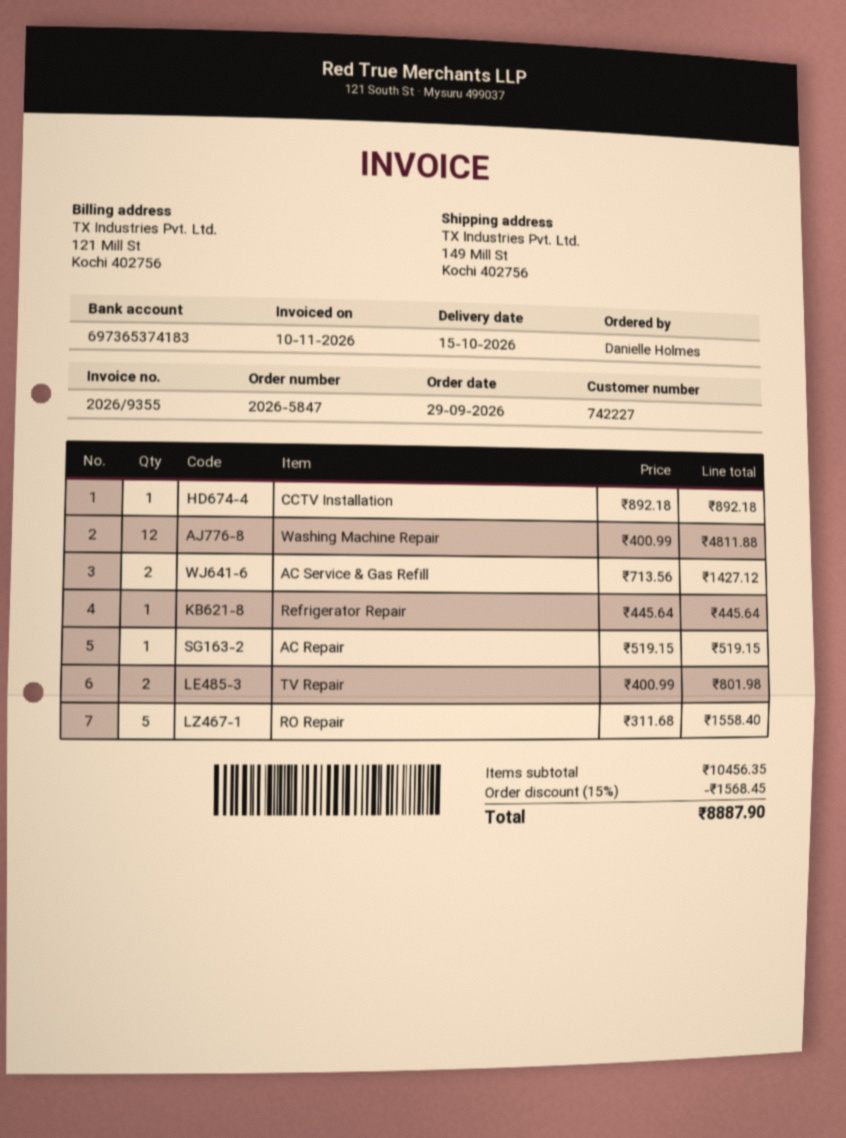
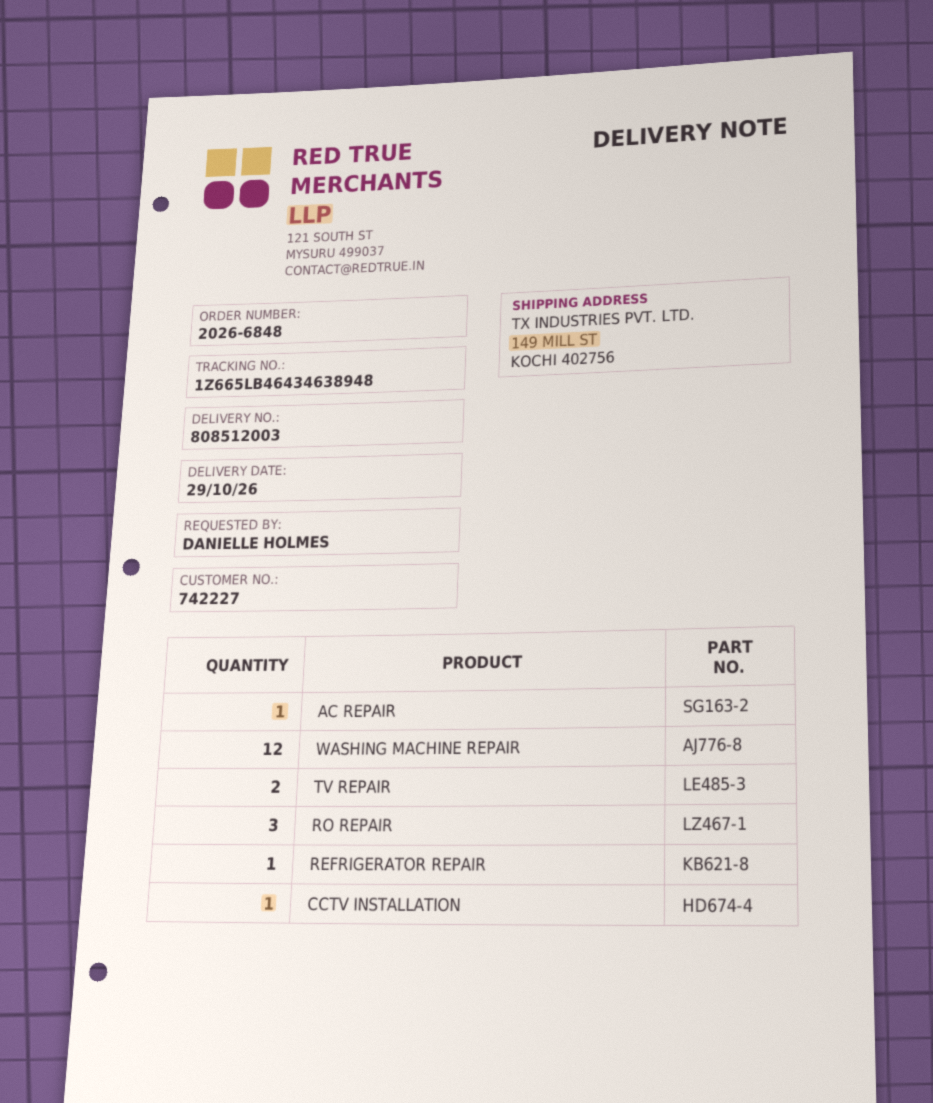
order number: 2026-5847 -> 2026-6848
delivery date: 2026-10-15 -> 2026-10-29
AC Service & Gas Refill: 2 -> none
RO Repair: 5 -> 3

